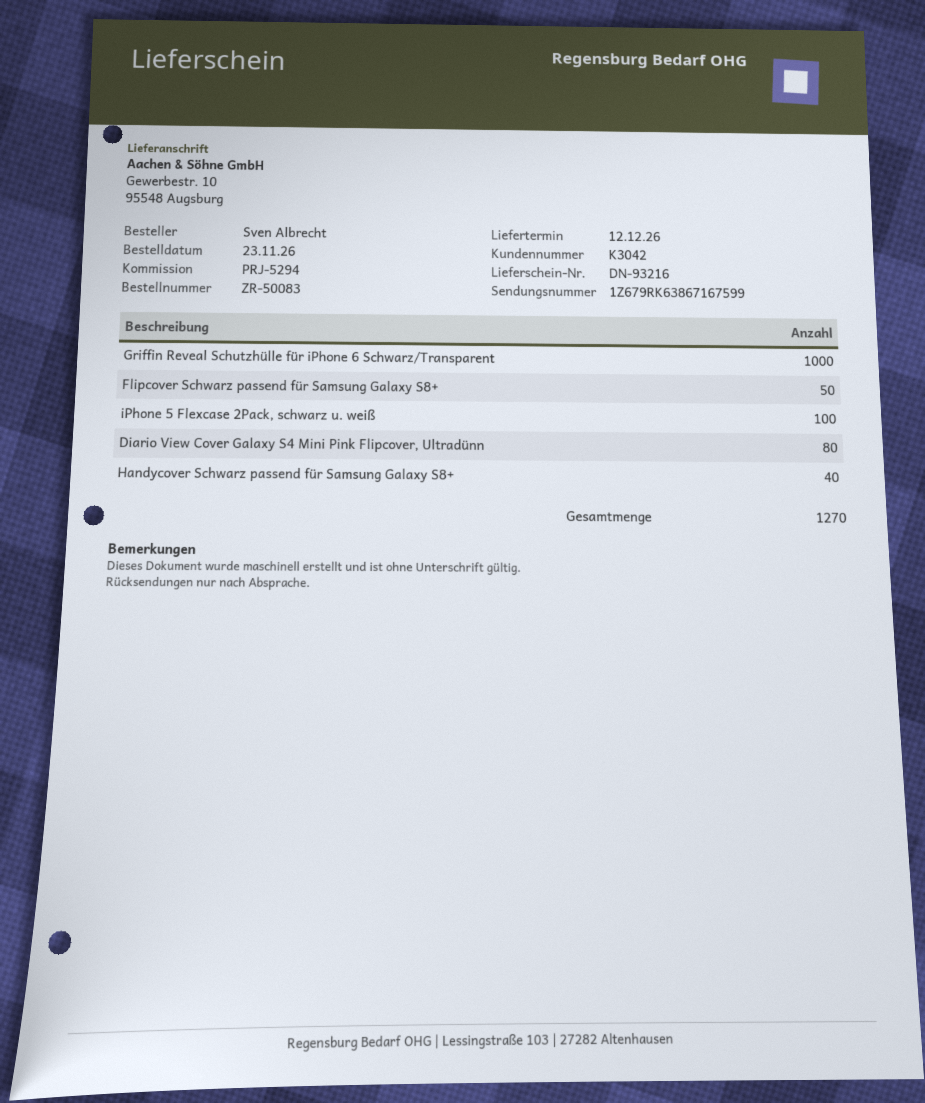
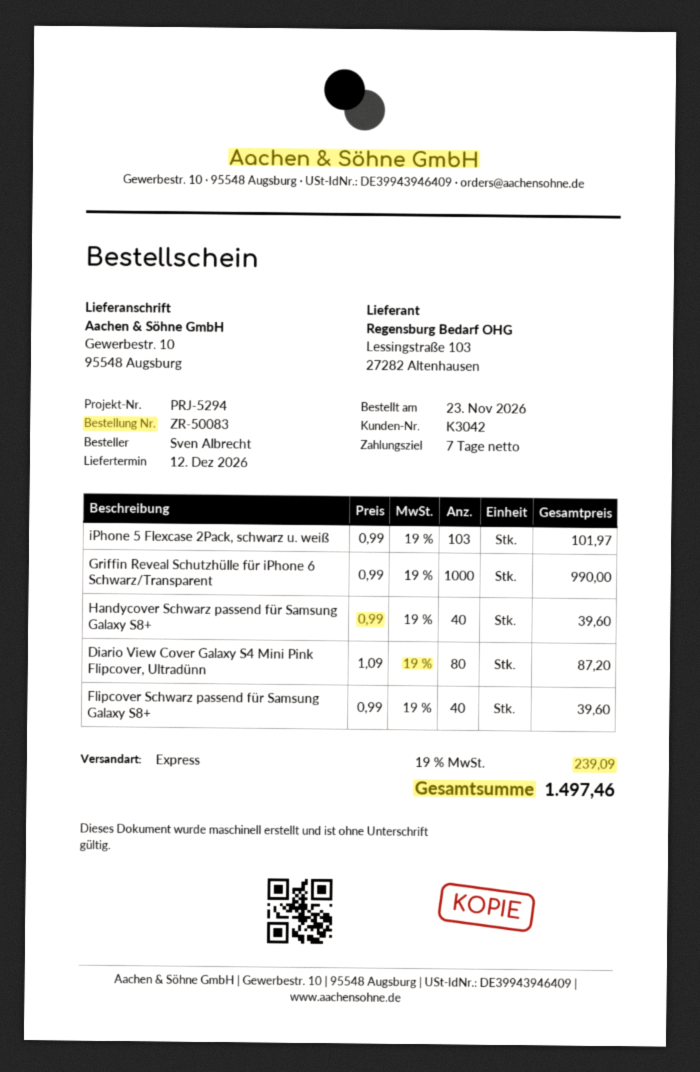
Flipcover Schwarz passend für Samsung Galaxy S8+: 50 -> 40
iPhone 5 Flexcase 2Pack, schwarz u. weiß: 100 -> 103

